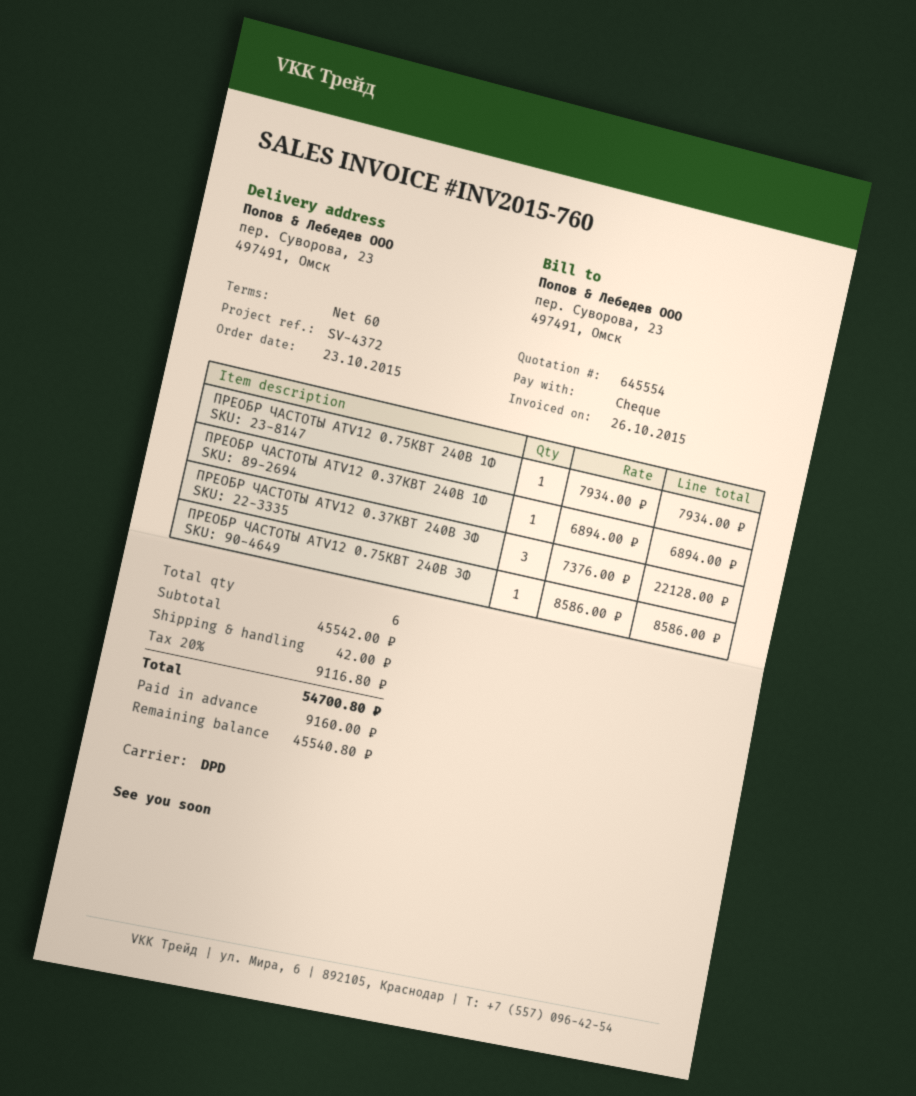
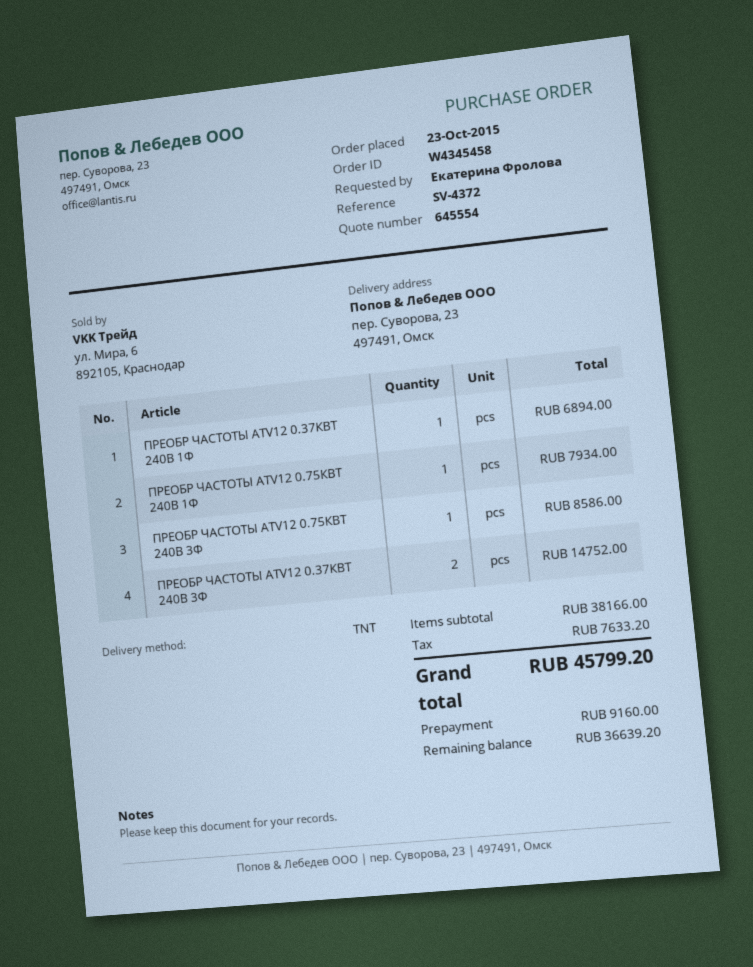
shipping method: DPD -> TNT
ПРЕОБР ЧАСТОТЫ ATV12 0.37КВТ 240В 3Ф: 3 for 22128.00 -> 2 for 14752.00
subtotal: 45542.00 -> 38166.00
shipping: 42.00 -> none
tax: 9116.80 -> 7633.20
total: 54700.80 -> 45799.20
balance: 45540.80 -> 36639.20

